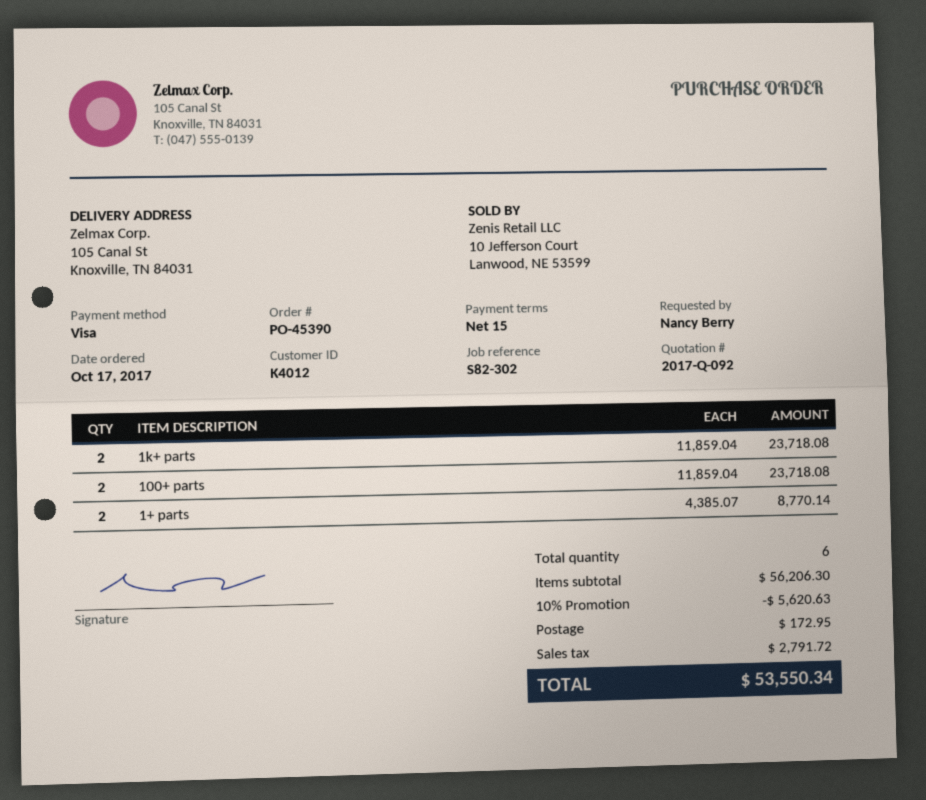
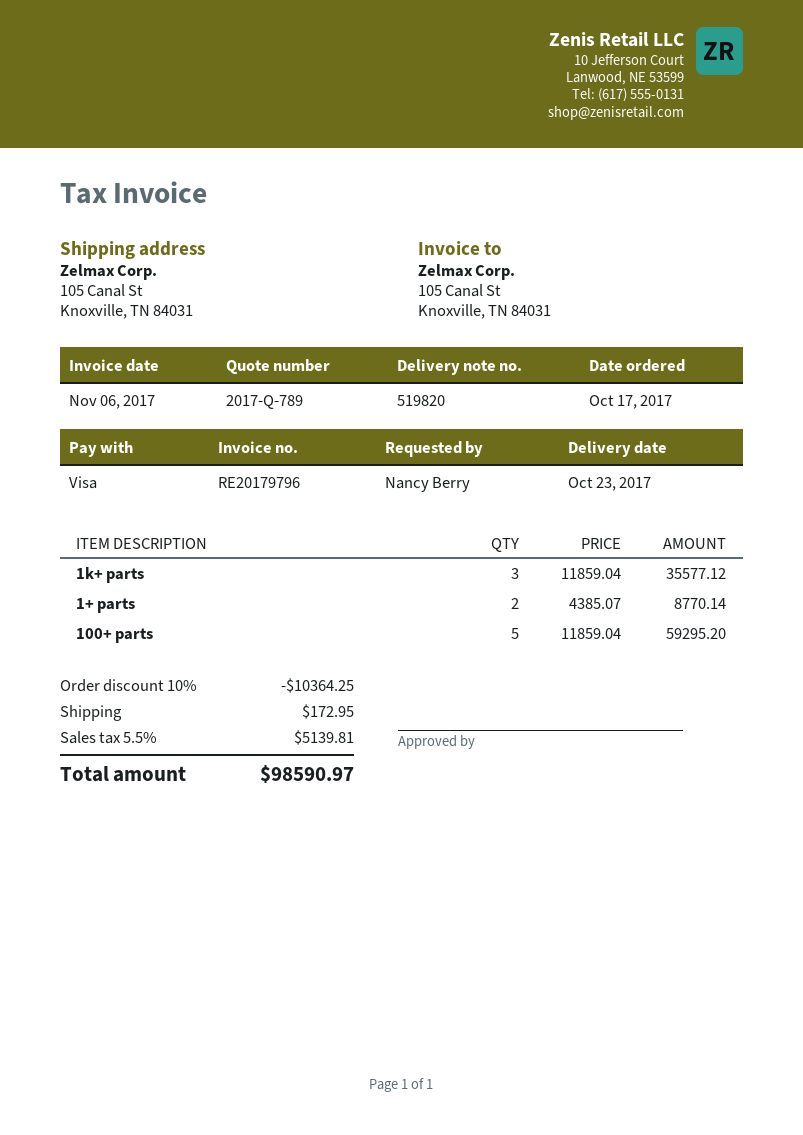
quote number: 2017-Q-092 -> 2017-Q-789
1k+ parts: 2 x 11859.04 = 23718.08 -> 3 x 11859.04 = 35577.12
100+ parts: 2 x 11859.04 = 23718.08 -> 5 x 11859.04 = 59295.20
discount: 10% = 5620.63 -> 10% = 10364.25
tax: 2791.72 -> 5139.81
total: 53550.34 -> 98590.97

